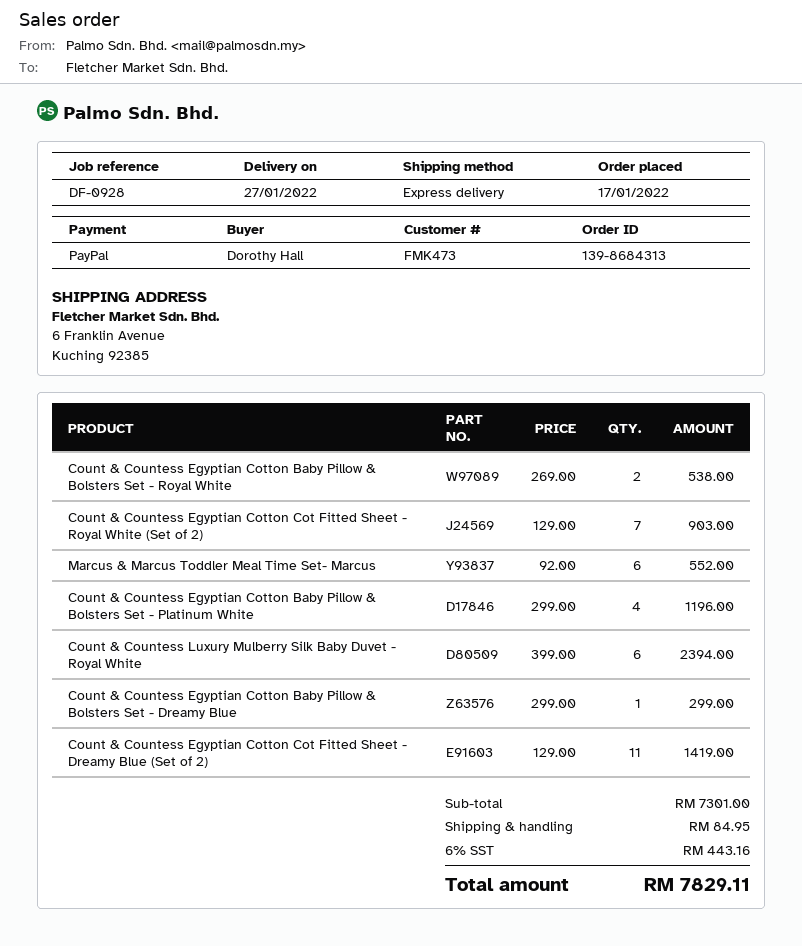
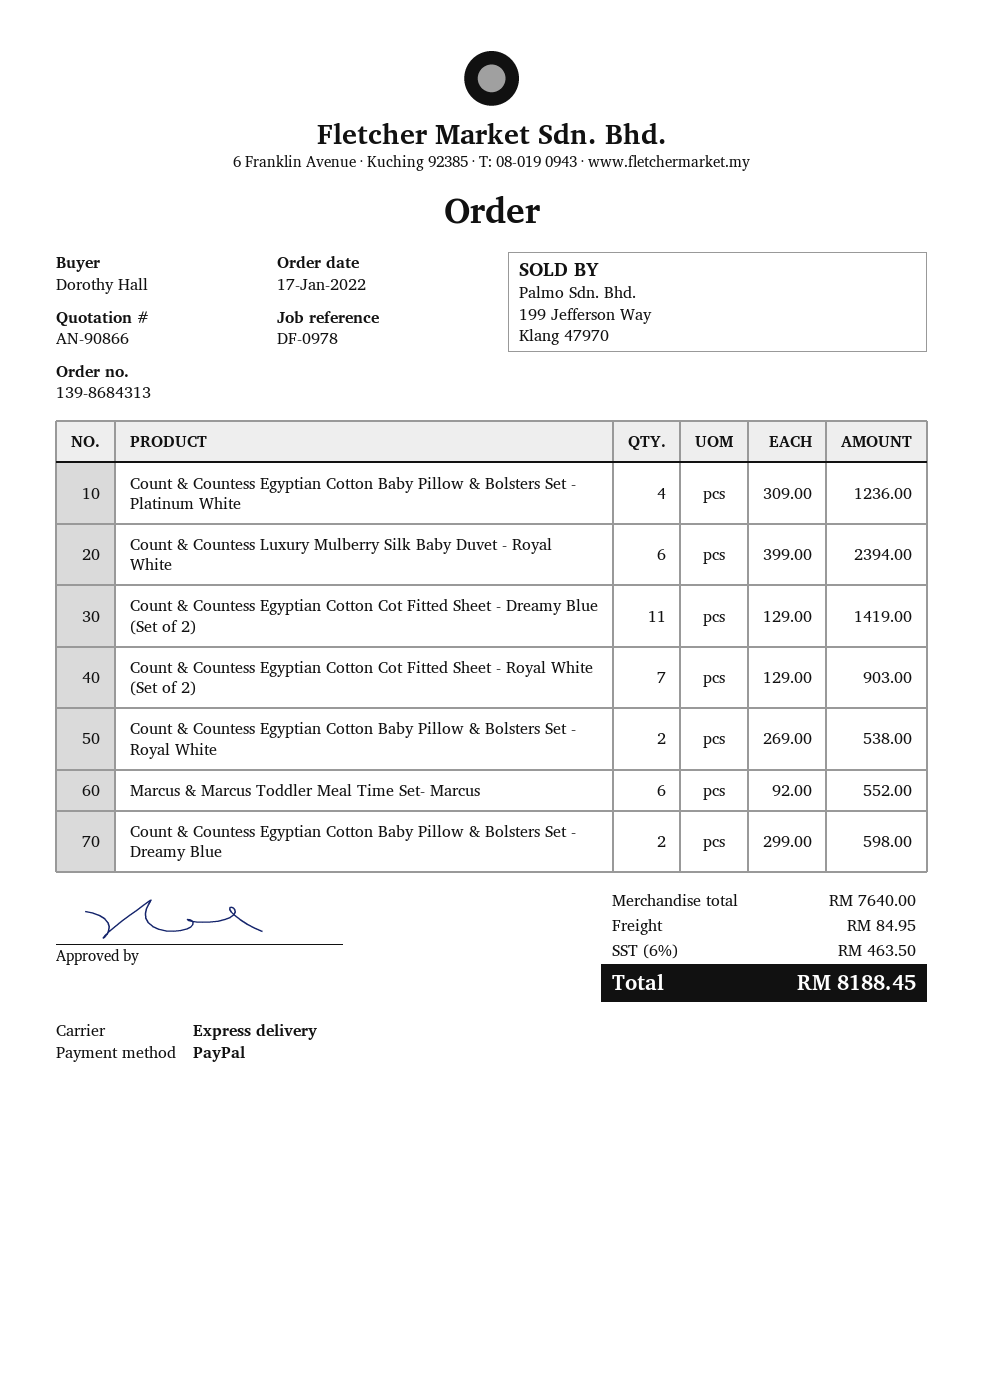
reference: DF-0928 -> DF-0978
Count & Countess Egyptian Cotton Baby Pillow & Bolsters Set - Platinum White: 4 x 299.00 = 1196.00 -> 4 x 309.00 = 1236.00
Count & Countess Egyptian Cotton Baby Pillow & Bolsters Set - Dreamy Blue: 1 x 299.00 = 299.00 -> 2 x 299.00 = 598.00
subtotal: 7301.00 -> 7640.00
tax: 6% = 443.16 -> 6% = 463.50
total: 7829.11 -> 8188.45

